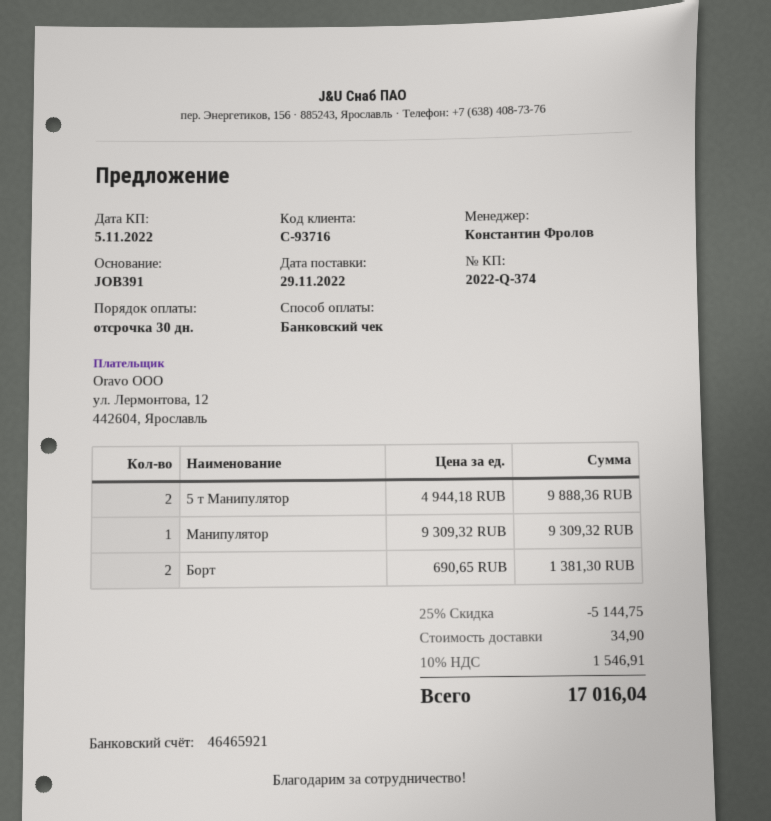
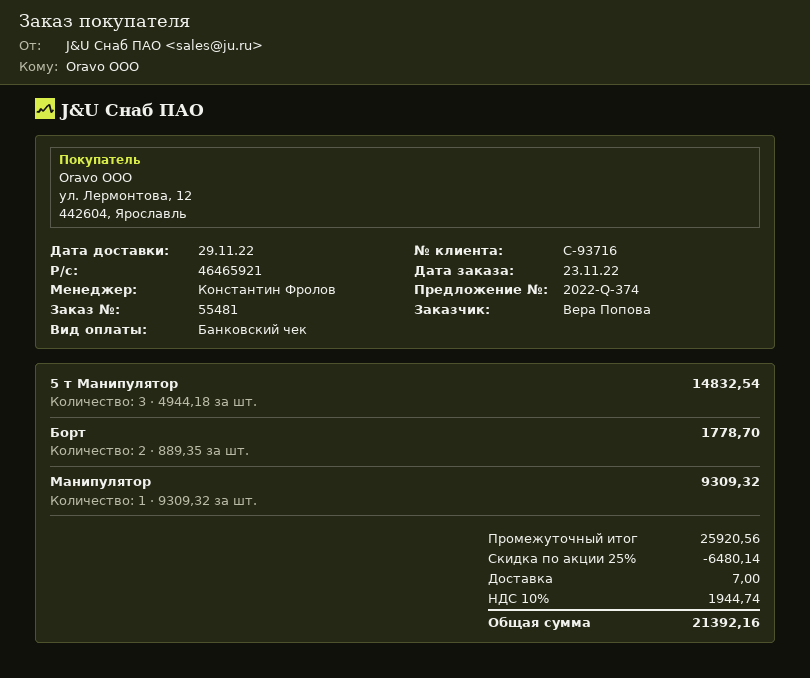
5 т Манипулятор: 2 x 4944.18 = 9888.36 -> 3 x 4944.18 = 14832.54
Борт: 2 x 690.65 = 1381.30 -> 2 x 889.35 = 1778.70
discount: 25% = 5144.75 -> 25% = 6480.14
shipping: 34.90 -> 7.00
tax: 10% = 1546.91 -> 10% = 1944.74
total: 17016.04 -> 21392.16

